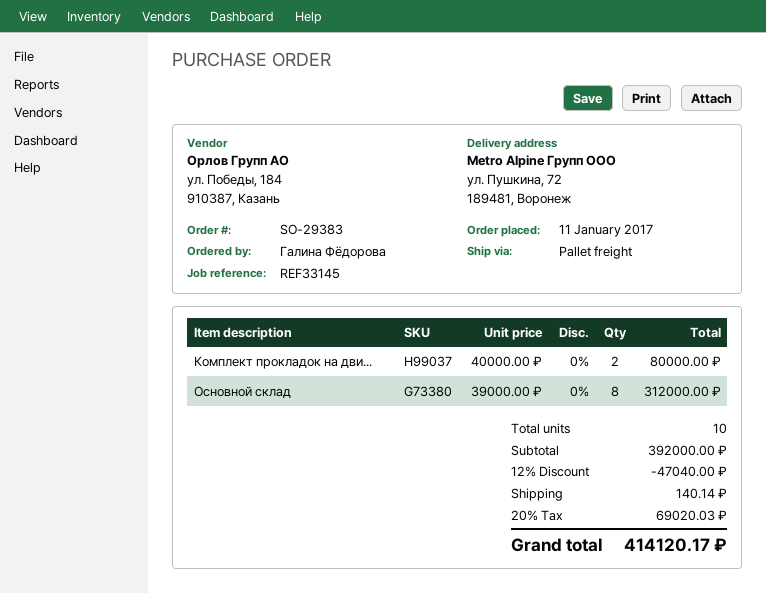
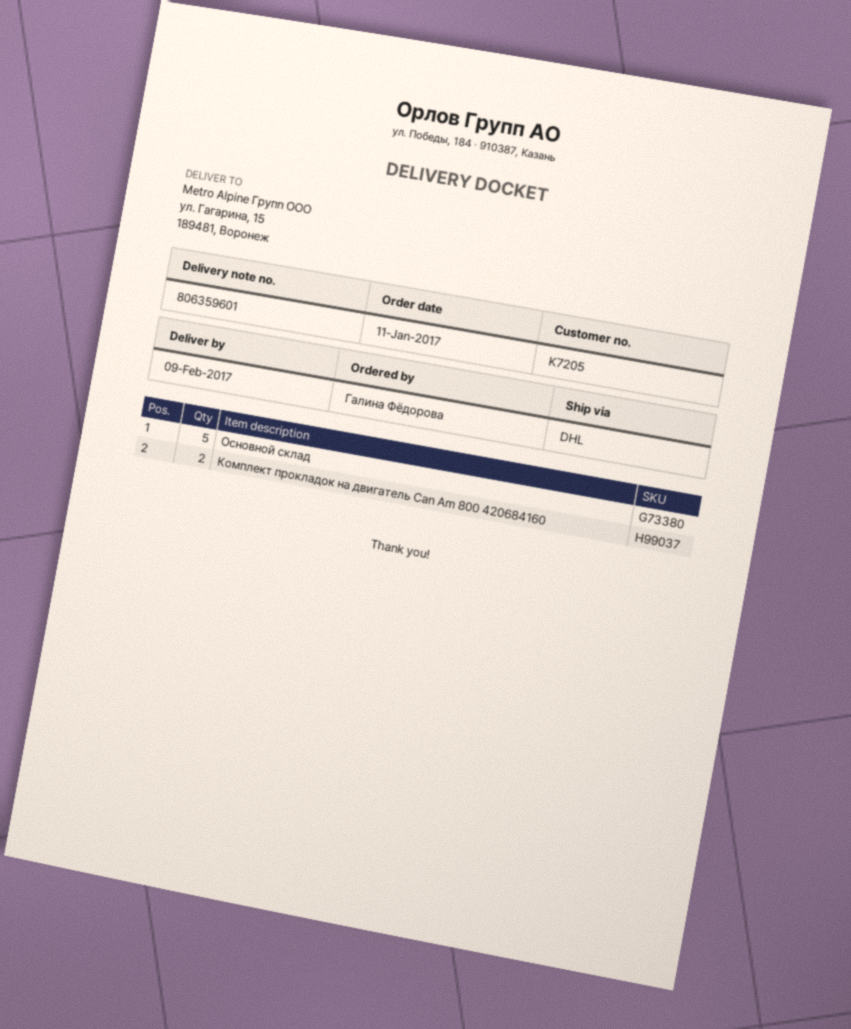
shipping method: pallet freight -> DHL
ship to: ул. Пушкина, 72, 189481, Воронеж -> ул. Гагарина, 15, 189481, Воронеж
Основной склад: 8 -> 5

